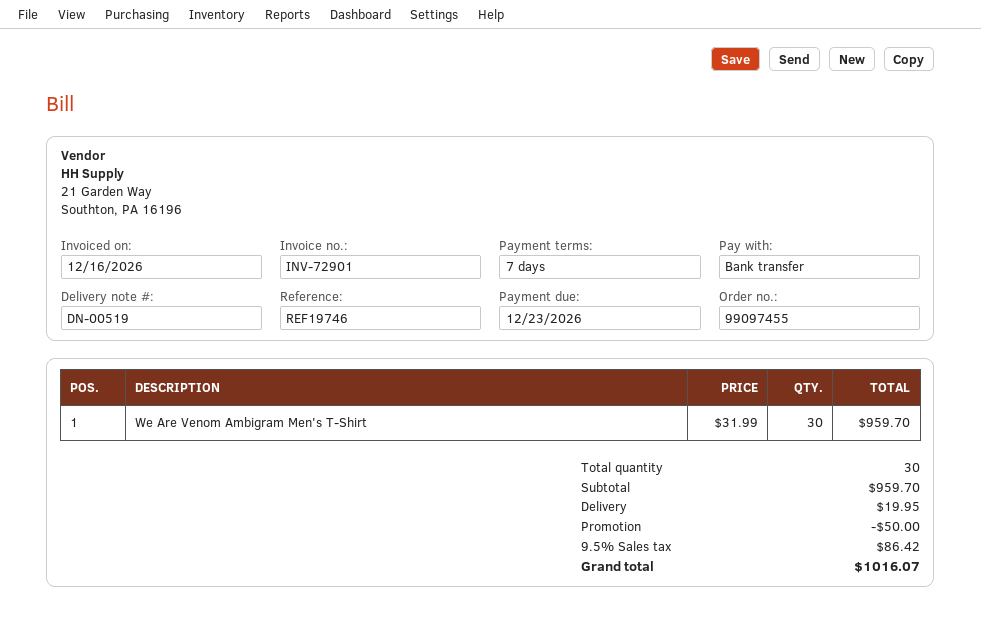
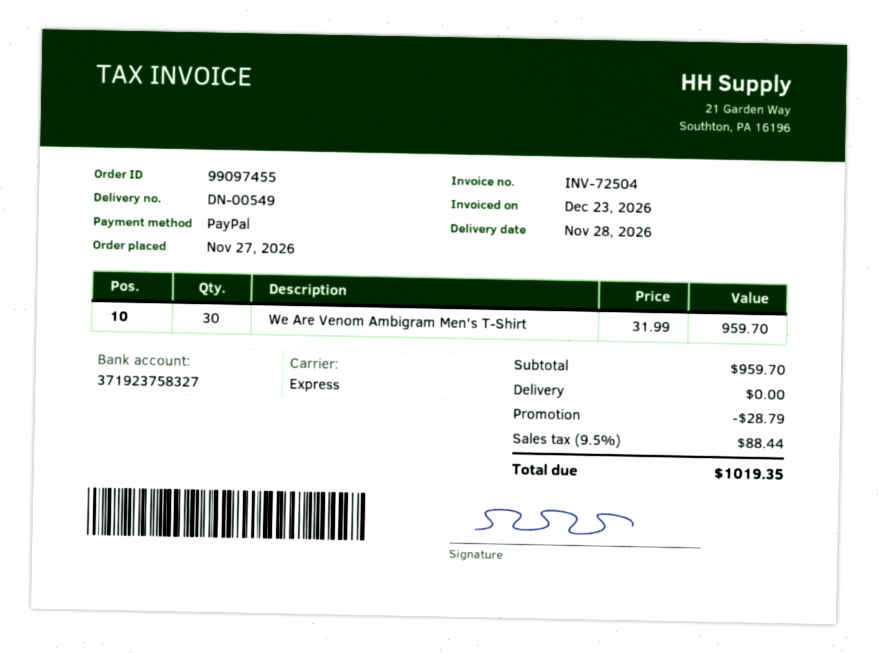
delivery note number: DN-00519 -> DN-00549
invoice number: INV-72901 -> INV-72504
invoice date: 2026-12-16 -> 2026-12-23
payment method: bank transfer -> PayPal
discount: 50.00 -> 28.79
shipping: 19.95 -> 0.00
tax: 9.5% = 86.42 -> 9.5% = 88.44
total: 1016.07 -> 1019.35

